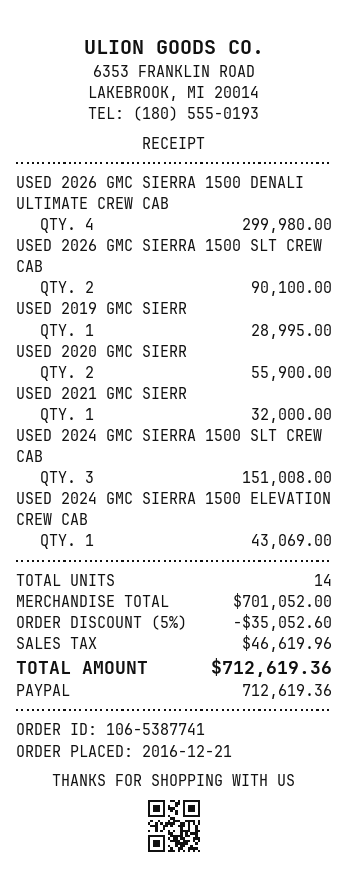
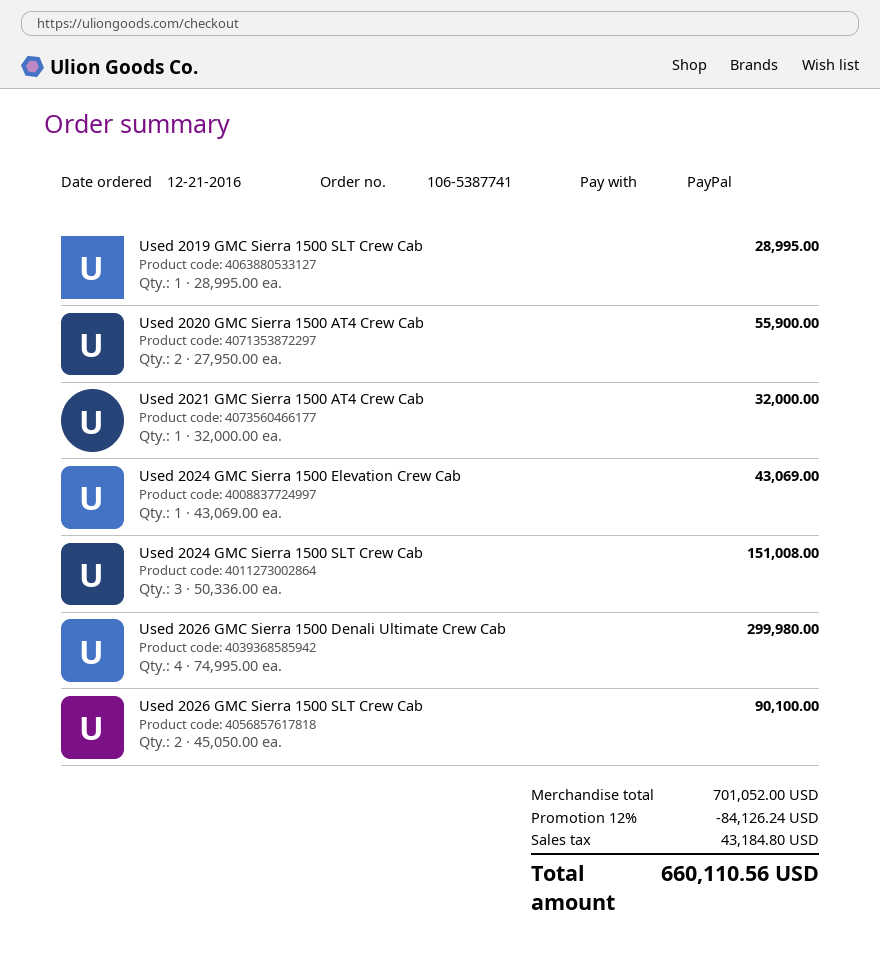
discount: 5% = 35052.60 -> 12% = 84126.24
tax: 46619.96 -> 43184.80
total: 712619.36 -> 660110.56

